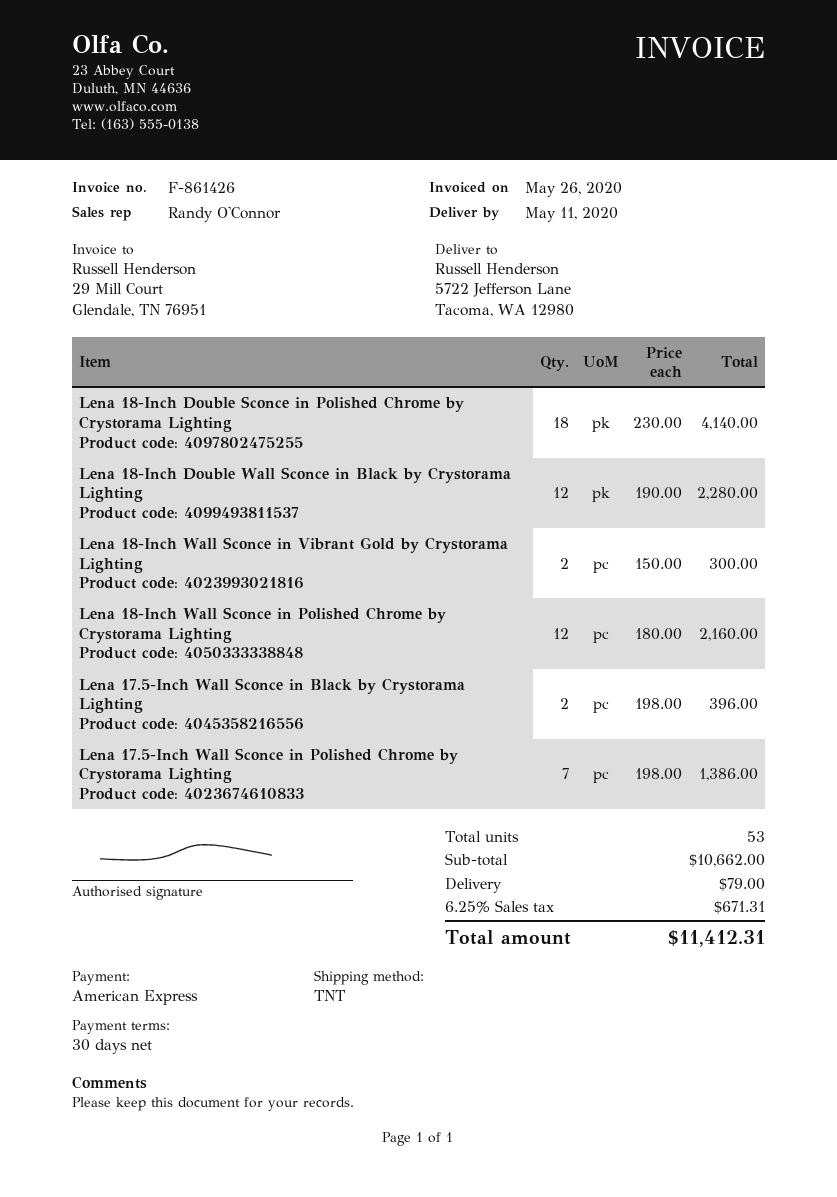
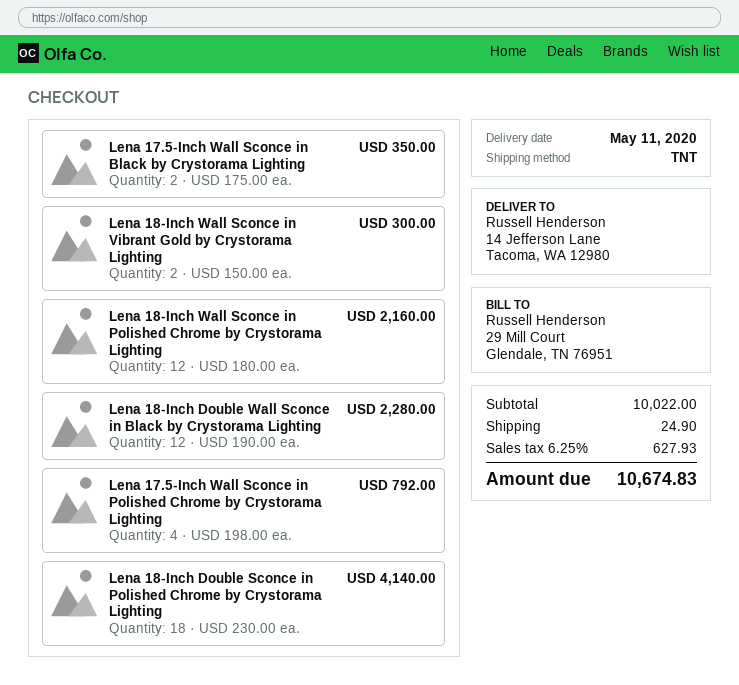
ship to: 5722 Jefferson Lane, Tacoma, WA 12980 -> 14 Jefferson Lane, Tacoma, WA 12980
Lena 17.5-Inch Wall Sconce in Black by Crystorama Lighting: 2 x 198.00 = 396.00 -> 2 x 175.00 = 350.00
Lena 17.5-Inch Wall Sconce in Polished Chrome by Crystorama Lighting: 7 x 198.00 = 1386.00 -> 4 x 198.00 = 792.00
subtotal: 10662.00 -> 10022.00
shipping: 79.00 -> 24.90
tax: 6.25% = 671.31 -> 6.25% = 627.93
total: 11412.31 -> 10674.83

